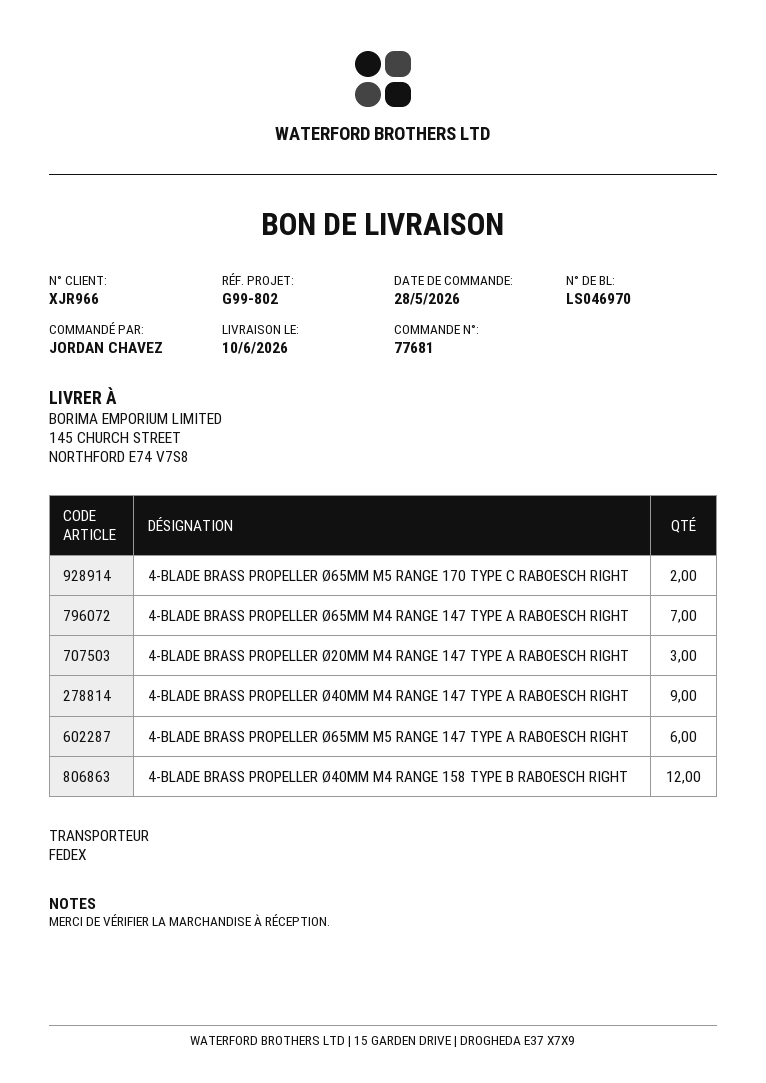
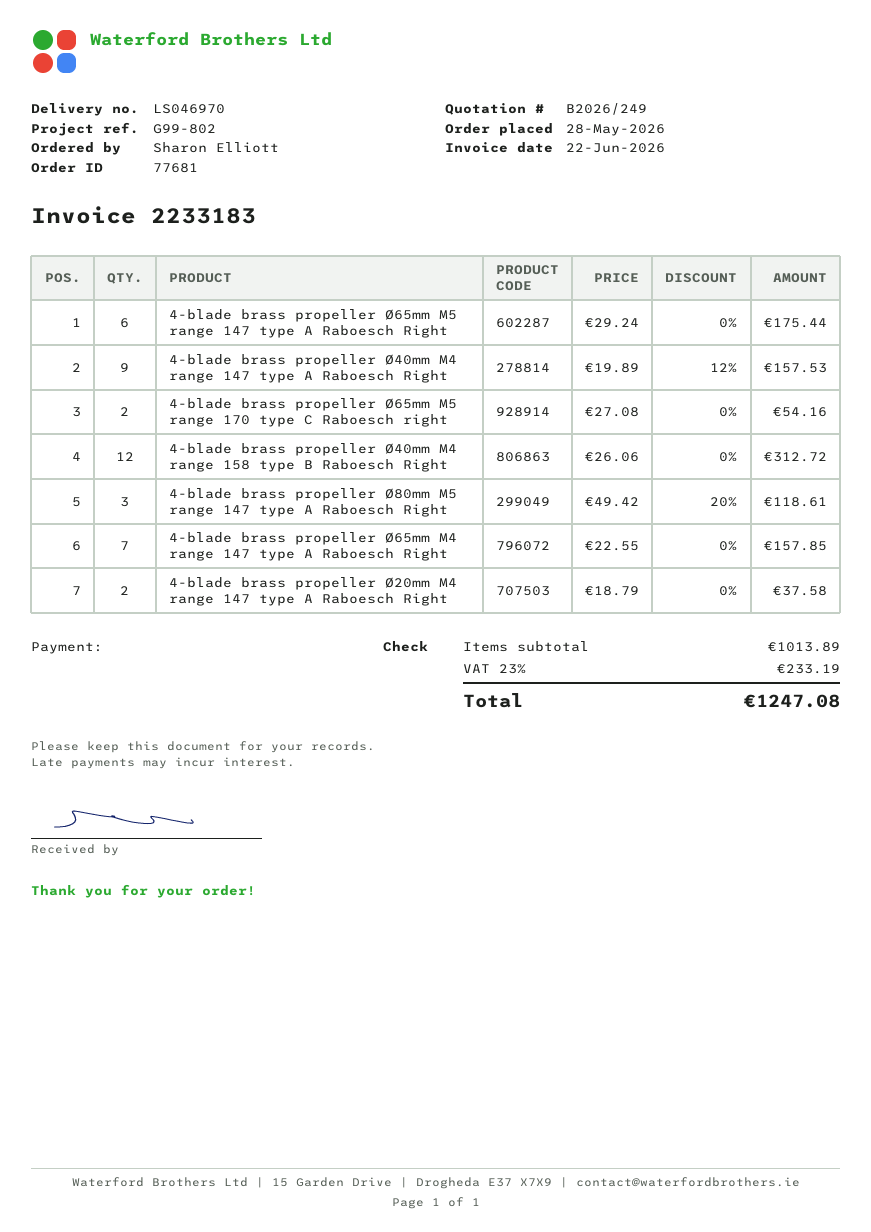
ordered by: JORDAN CHAVEZ -> Sharon Elliott
4-BLADE BRASS PROPELLER Ø20MM M4 RANGE 147 TYPE A RABOESCH RIGHT: 3 -> 2
4-blade brass propeller Ø80mm M5 range 147 type A Raboesch Right: none -> 3

